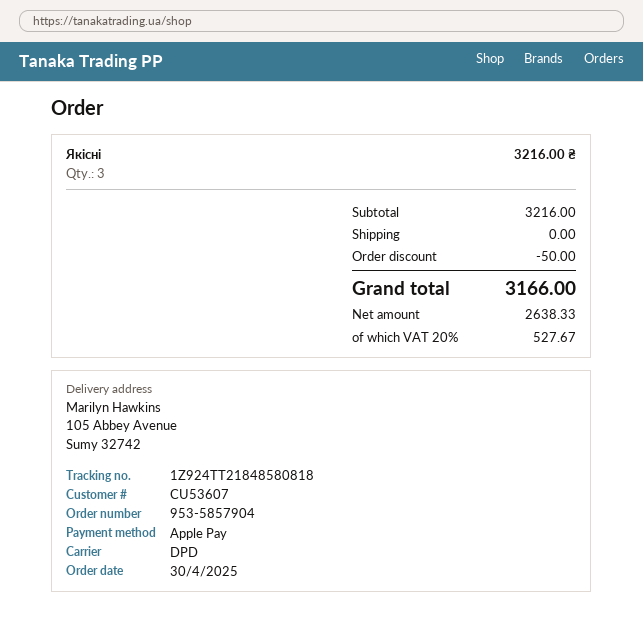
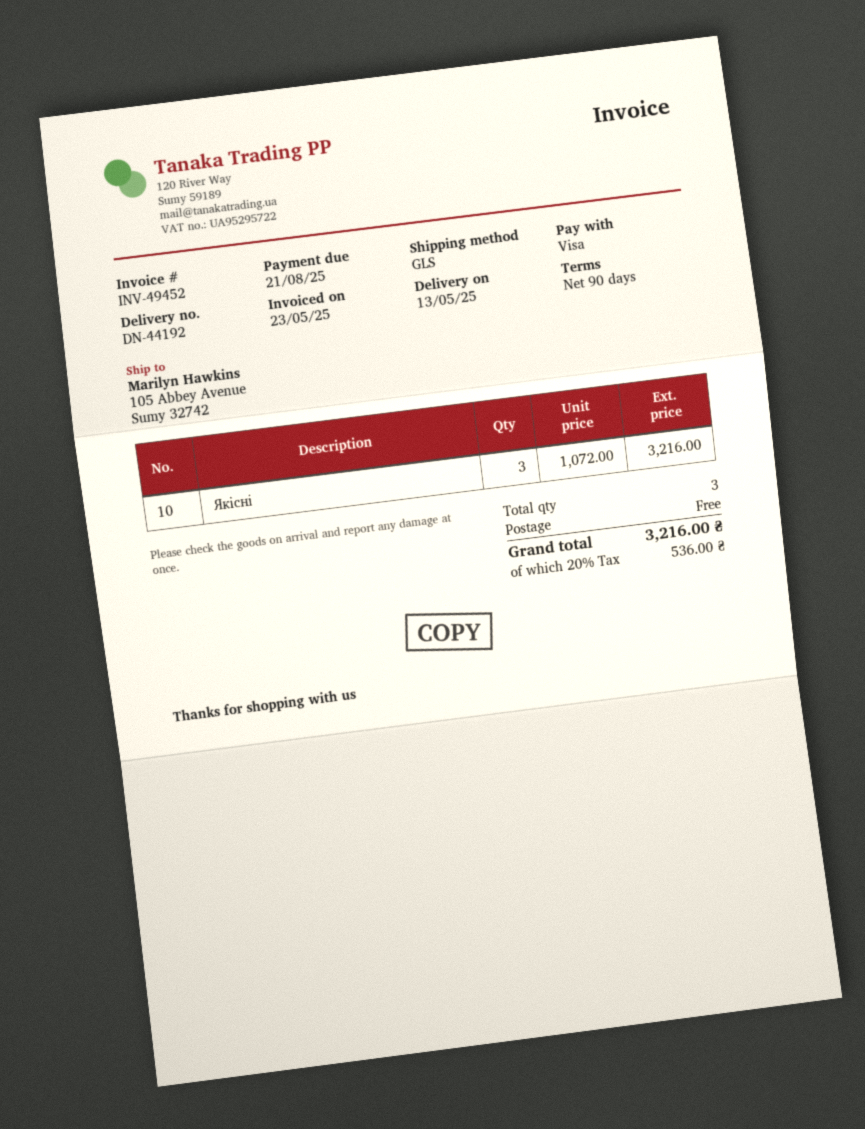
payment method: Apple Pay -> Visa
shipping method: DPD -> GLS
discount: 50.00 -> none
tax: 20% = 527.67 -> 20% = 536.00
total: 3166.00 -> 3216.00

